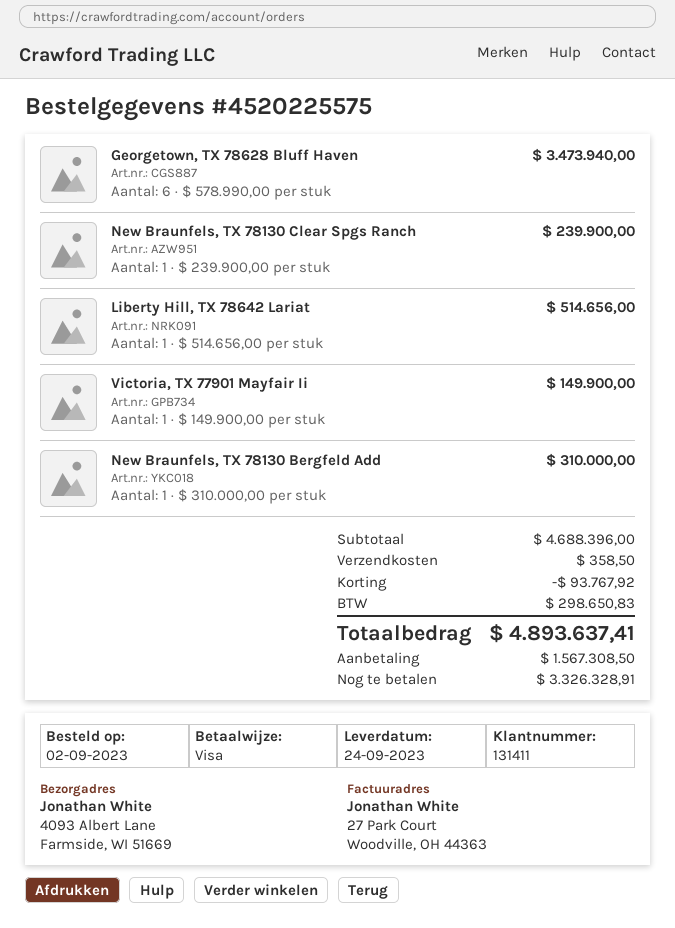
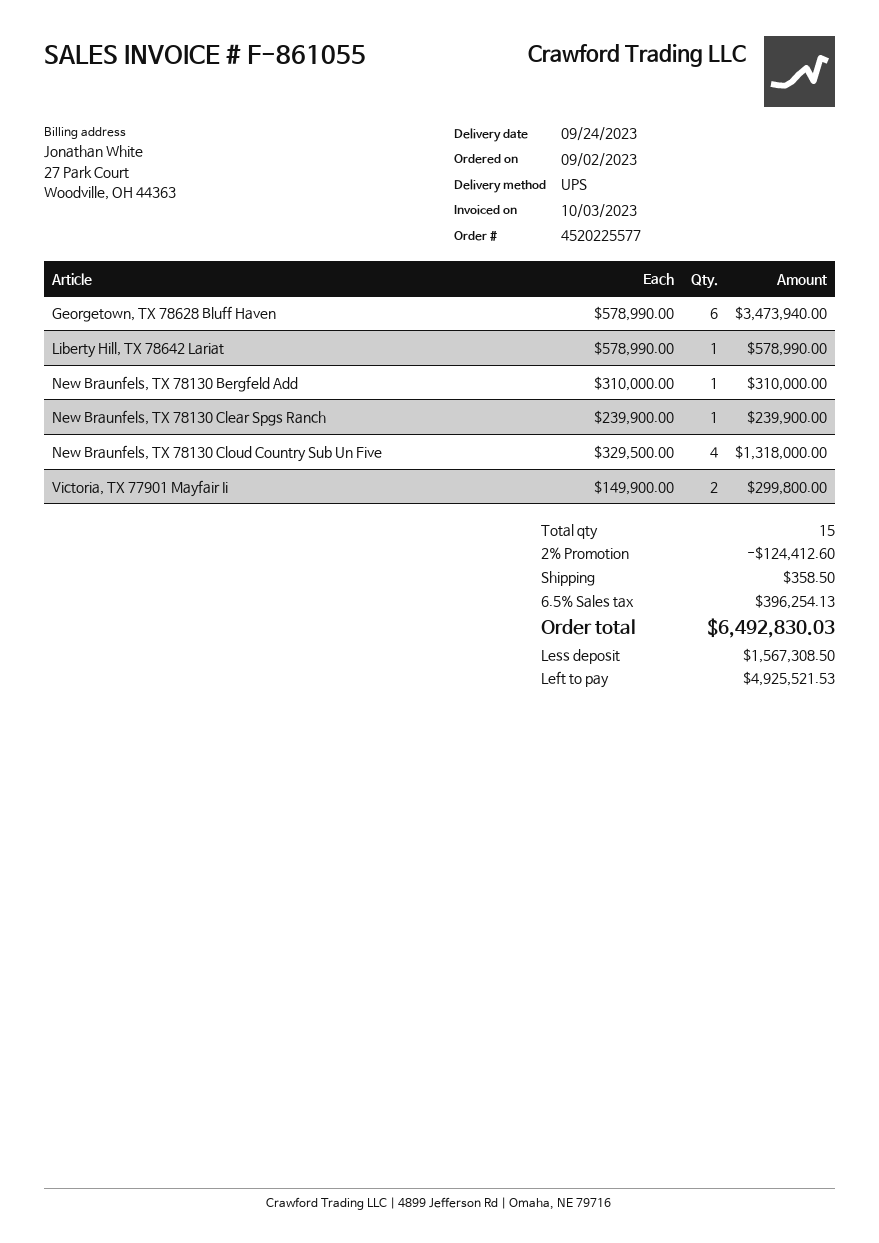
order number: 4520225575 -> 4520225577
Liberty Hill, TX 78642 Lariat: 1 x 514656.00 = 514656.00 -> 1 x 578990.00 = 578990.00
Victoria, TX 77901 Mayfair Ii: 1 x 149900.00 = 149900.00 -> 2 x 149900.00 = 299800.00
New Braunfels, TX 78130 Cloud Country Sub Un Five: none -> 4 x 329500.00 = 1318000.00
discount: 93767.92 -> 124412.60
tax: 298650.83 -> 396254.13
total: 4893637.41 -> 6492830.03
balance: 3326328.91 -> 4925521.53

